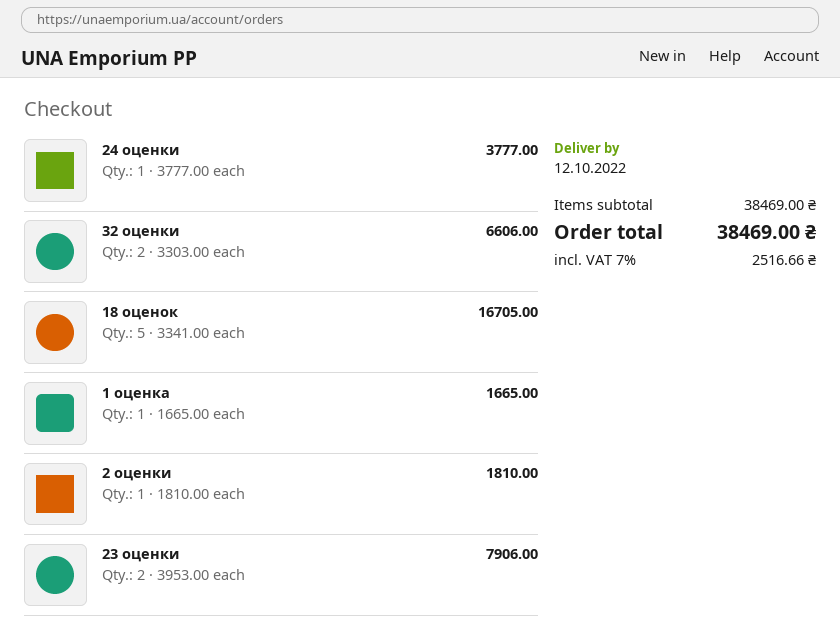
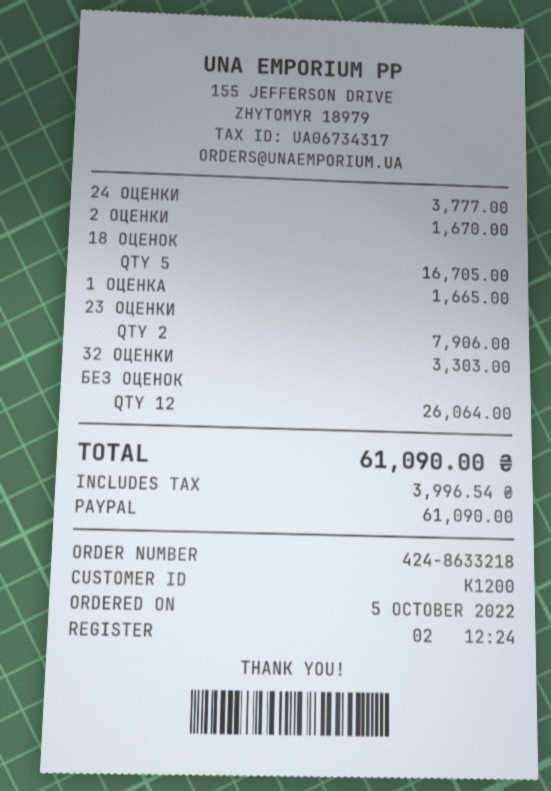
32 оценки: 2 for 6606.00 -> 1 for 3303.00
2 оценки: 1 for 1810.00 -> 1 for 1670.00
БЕЗ ОЦЕНОК: none -> 12 for 26064.00
tax: 2516.66 -> 3996.54
total: 38469.00 -> 61090.00

